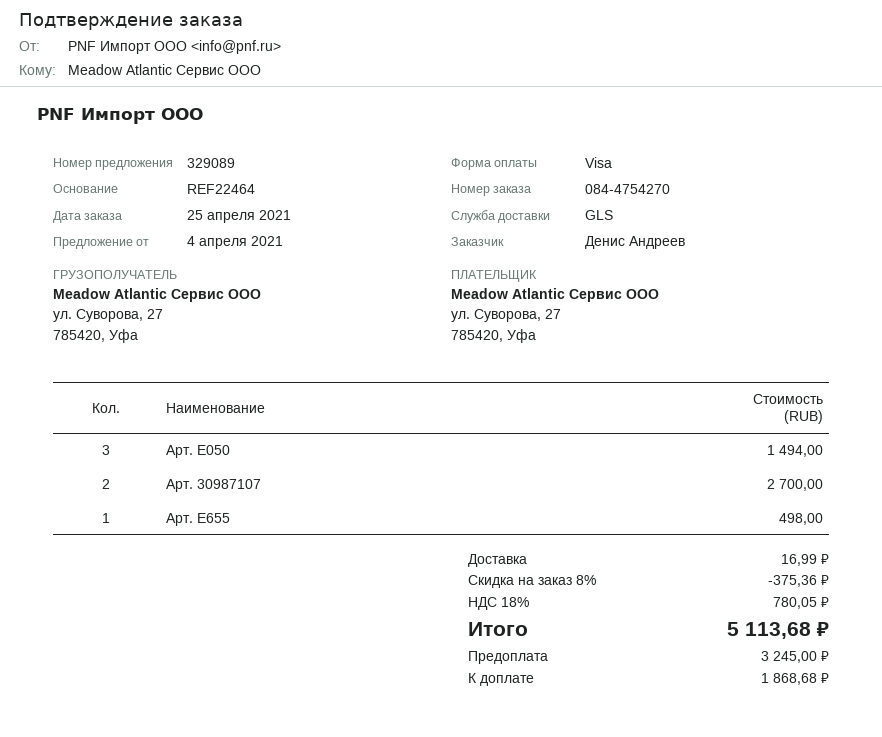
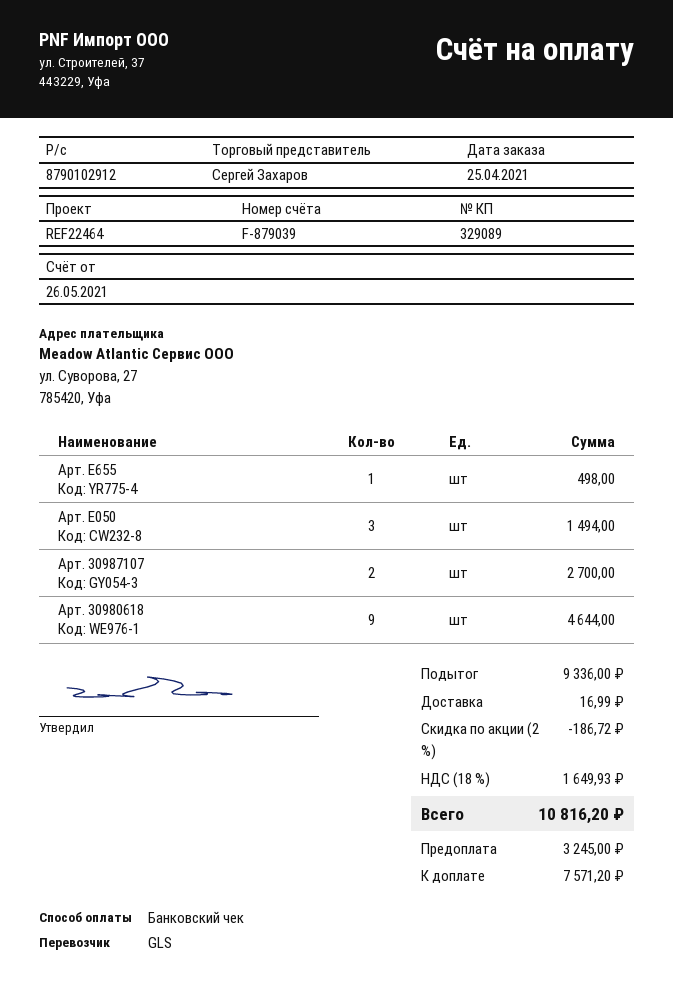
payment method: Visa -> cheque
Арт. 30980618: none -> 9 for 4644.00
discount: 8% = 375.36 -> 2% = 186.72
tax: 18% = 780.05 -> 18% = 1649.93
total: 5113.68 -> 10816.20
balance: 1868.68 -> 7571.20

